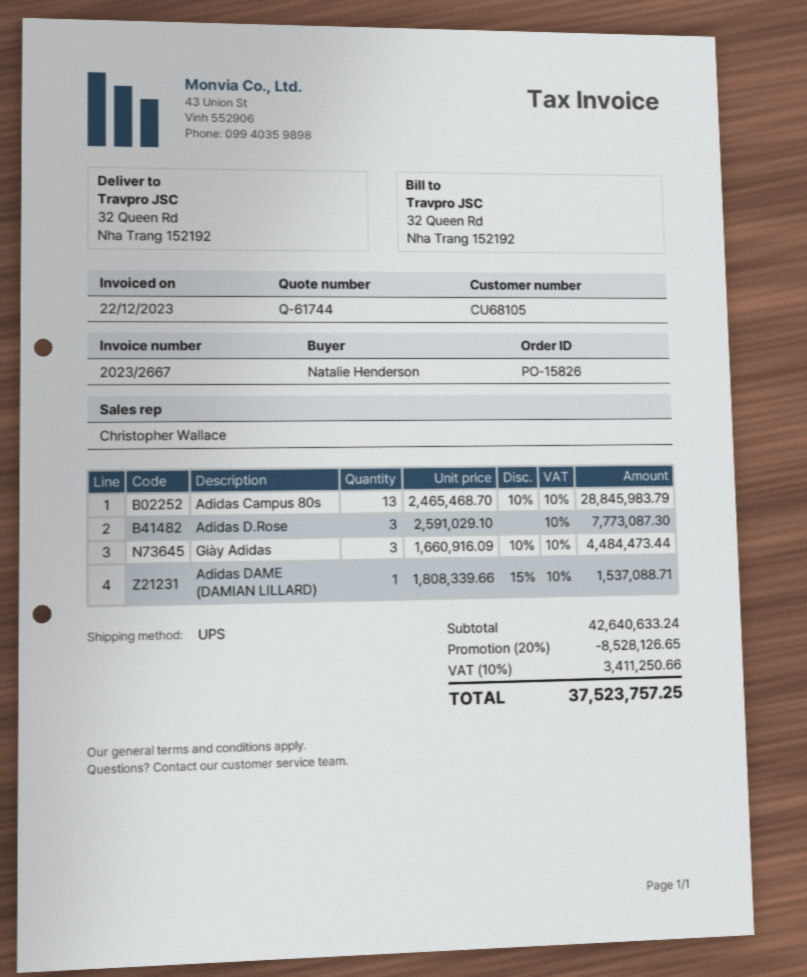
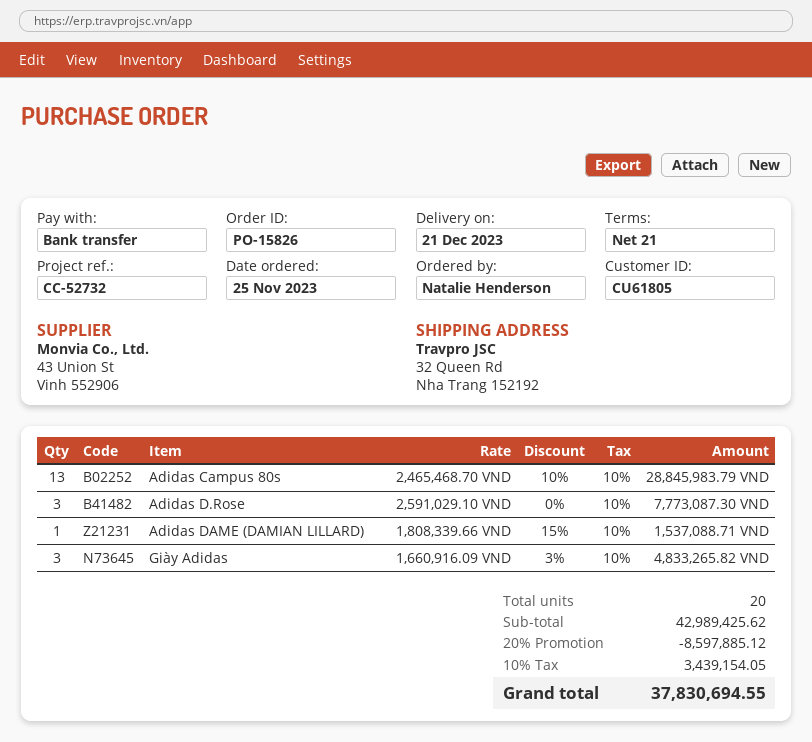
customer number: CU68105 -> CU61805
Giày Adidas: 3 x 1660916.09 - 10% = 4484473.44 -> 3 x 1660916.09 - 3% = 4833265.82
subtotal: 42640633.24 -> 42989425.62
discount: 20% = 8528126.65 -> 20% = 8597885.12
tax: 10% = 3411250.66 -> 10% = 3439154.05
total: 37523757.25 -> 37830694.55

